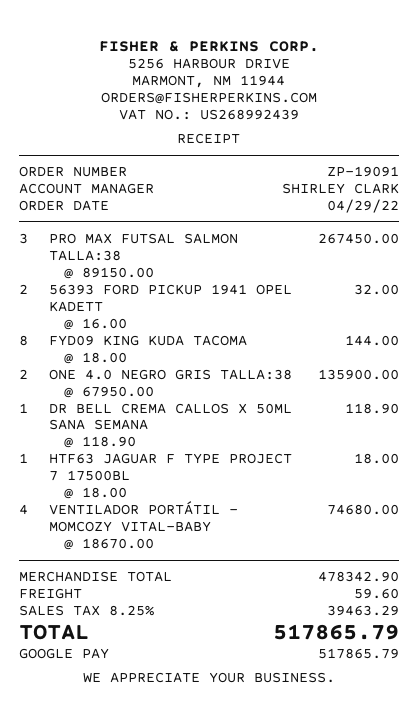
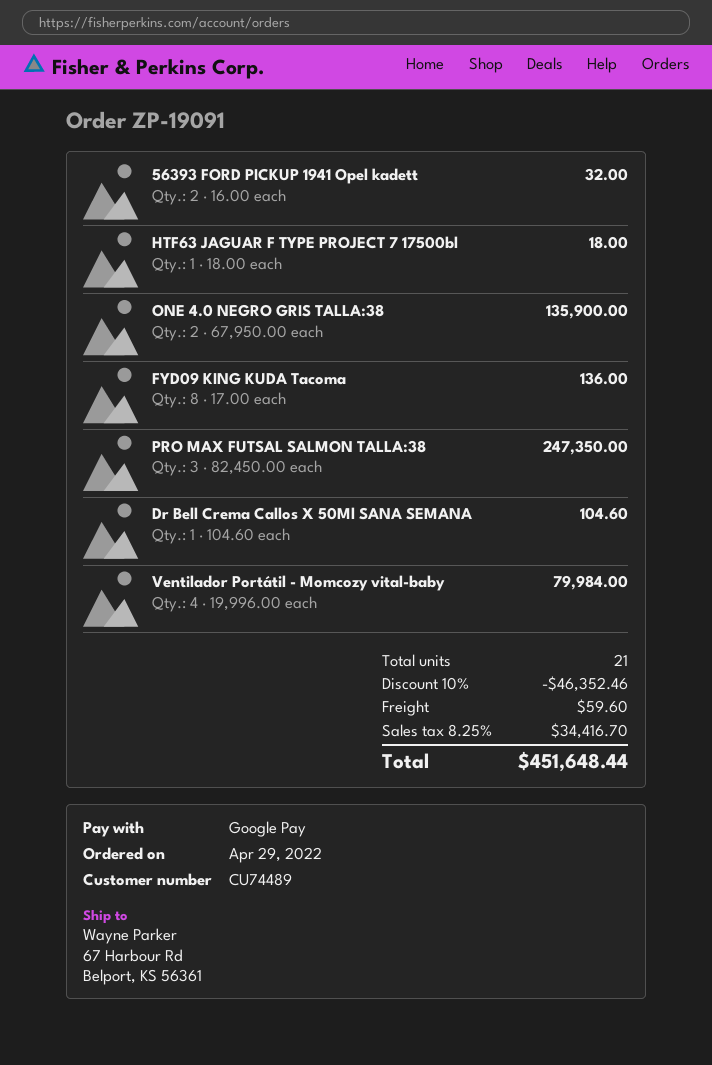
PRO MAX FUTSAL SALMON TALLA:38: 3 x 89150.00 = 267450.00 -> 3 x 82450.00 = 247350.00
FYD09 KING KUDA TACOMA: 8 x 18.00 = 144.00 -> 8 x 17.00 = 136.00
DR BELL CREMA CALLOS X 50ML SANA SEMANA: 1 x 118.90 = 118.90 -> 1 x 104.60 = 104.60
VENTILADOR PORTÁTIL - MOMCOZY VITAL-BABY: 4 x 18670.00 = 74680.00 -> 4 x 19996.00 = 79984.00
discount: none -> 10% = 46352.46
tax: 8.25% = 39463.29 -> 8.25% = 34416.70
total: 517865.79 -> 451648.44

